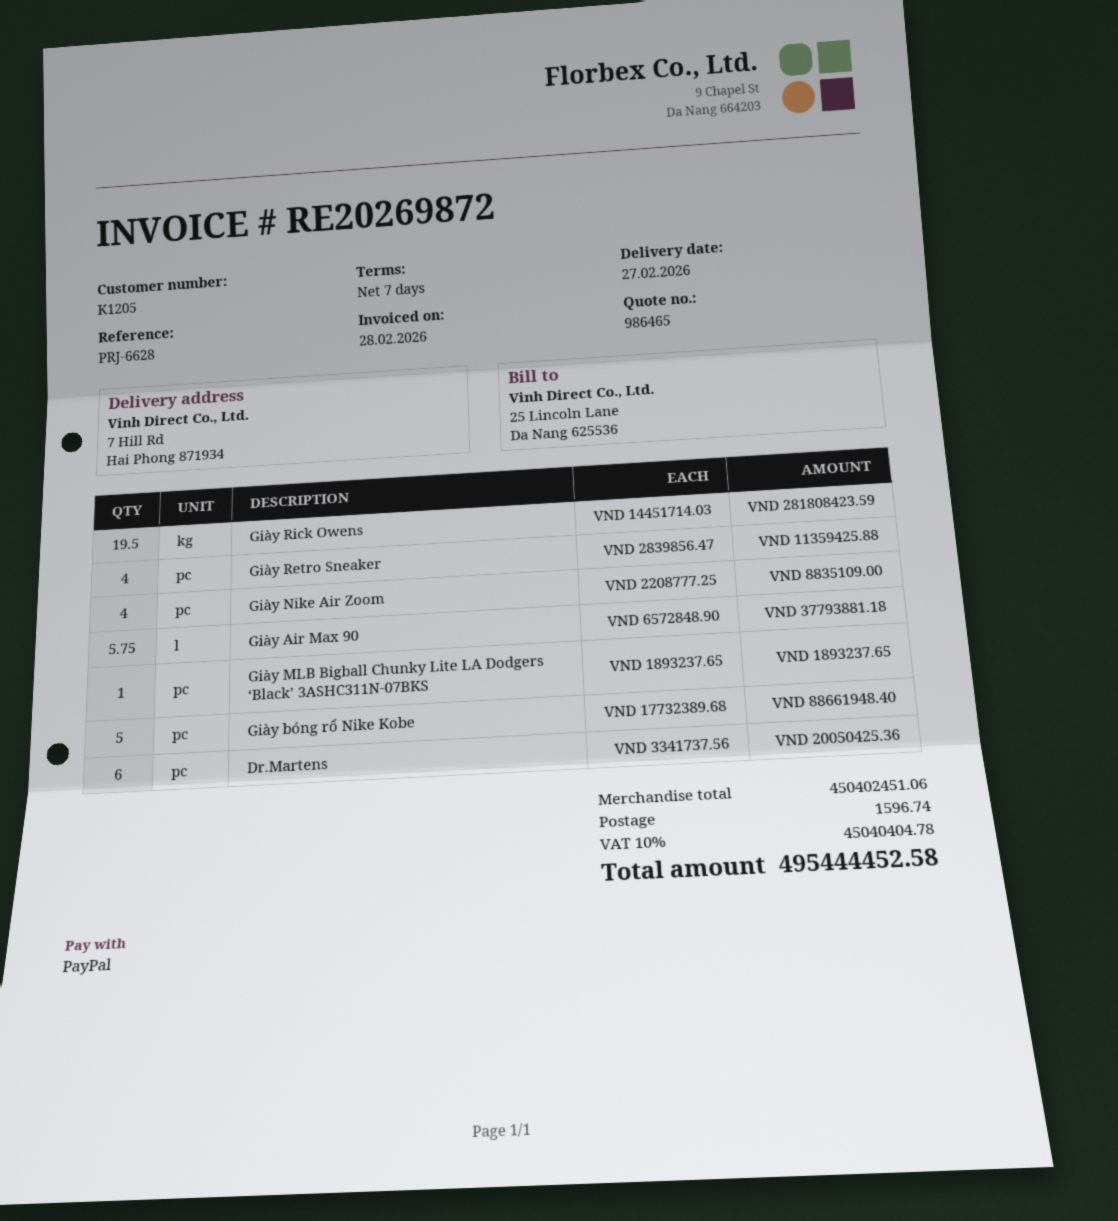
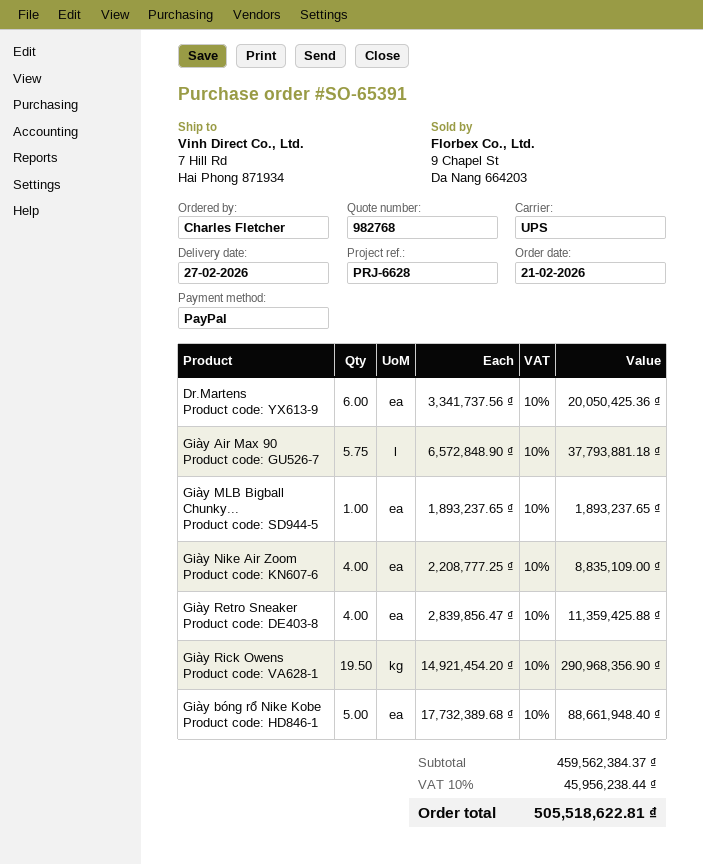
quote number: 986465 -> 982768
Giày Rick Owens: 19.5 x 14451714.03 = 281808423.59 -> 19.5 x 14921454.20 = 290968356.90
subtotal: 450402451.06 -> 459562384.37
shipping: 1596.74 -> none
tax: 10% = 45040404.78 -> 10% = 45956238.44
total: 495444452.58 -> 505518622.81

